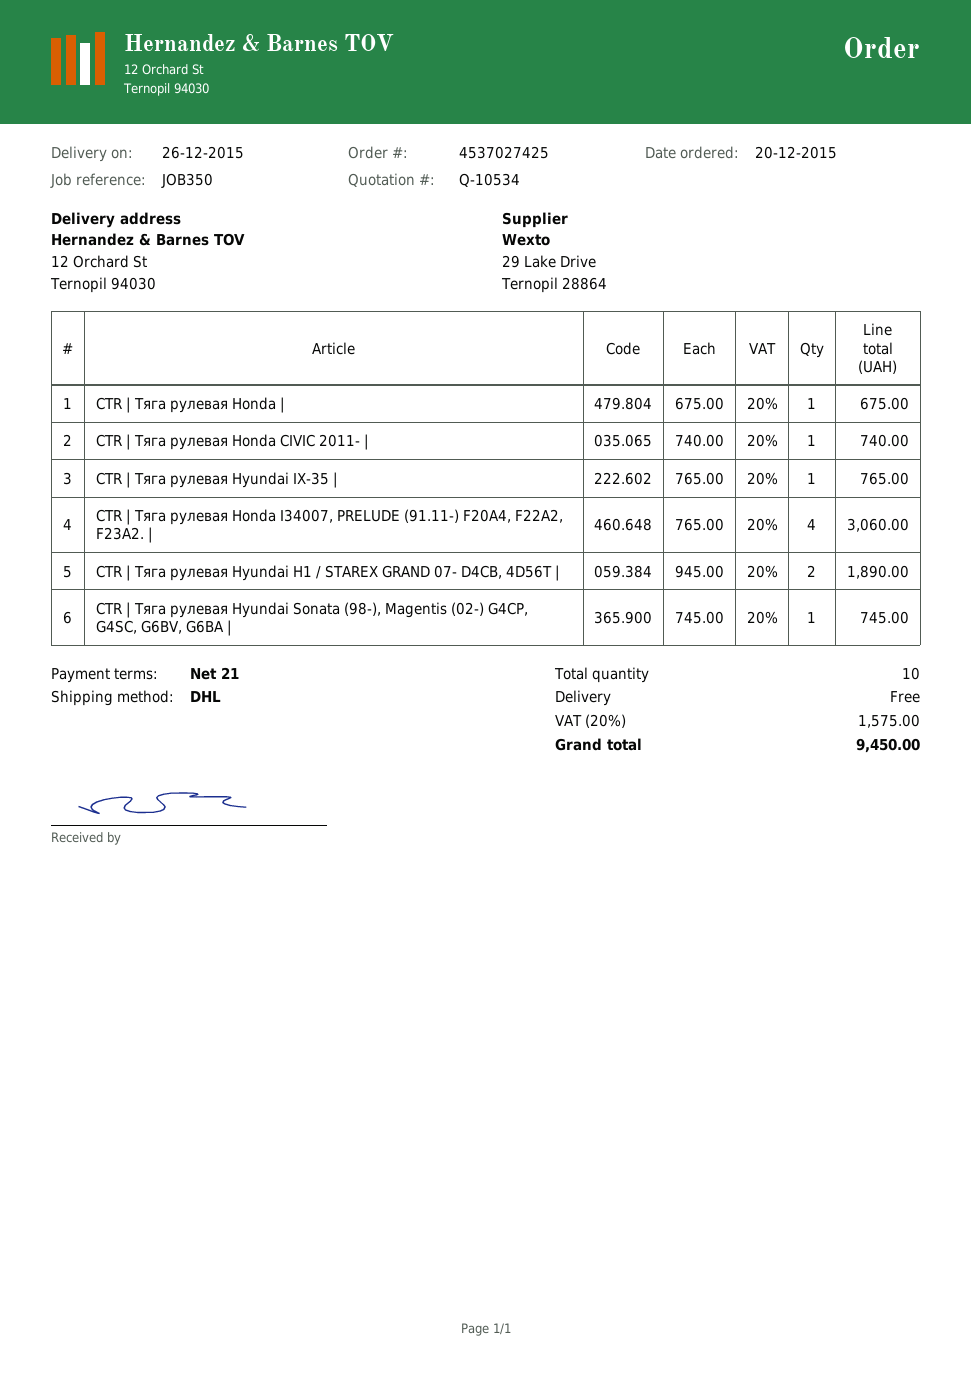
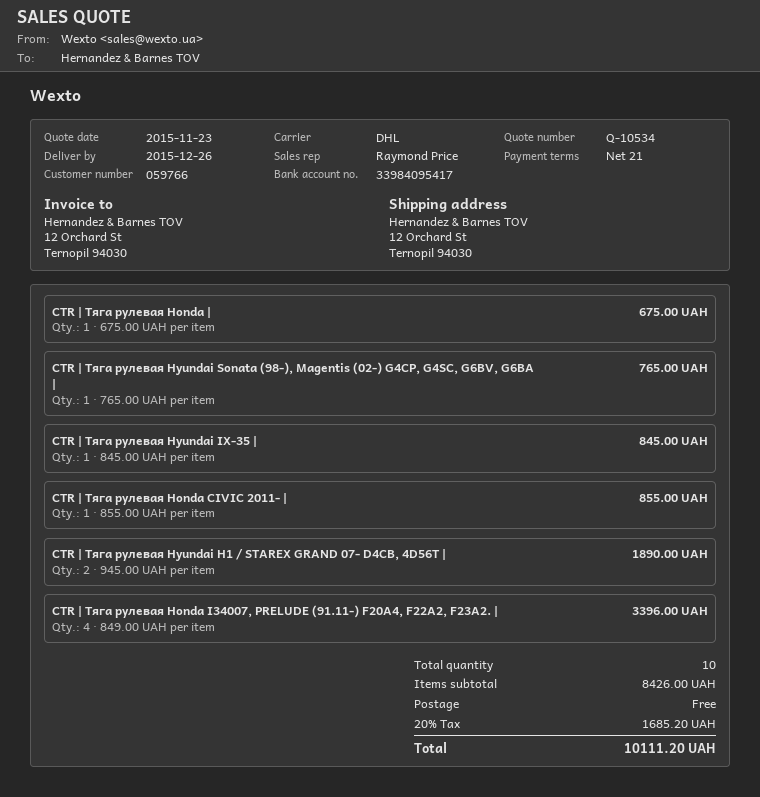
CTR | Тяга рулевая Honda CIVIC 2011- |: 1 x 740.00 = 740.00 -> 1 x 855.00 = 855.00
CTR | Тяга рулевая Hyundai IX-35 |: 1 x 765.00 = 765.00 -> 1 x 845.00 = 845.00
CTR | Тяга рулевая Honda I34007, PRELUDE (91.11-) F20A4, F22A2, F23A2. |: 4 x 765.00 = 3060.00 -> 4 x 849.00 = 3396.00
CTR | Тяга рулевая Hyundai Sonata (98-), Magentis (02-) G4CP, G4SC, G6BV, G6BA |: 1 x 745.00 = 745.00 -> 1 x 765.00 = 765.00
tax: 20% = 1575.00 -> 20% = 1685.20
total: 9450.00 -> 10111.20

